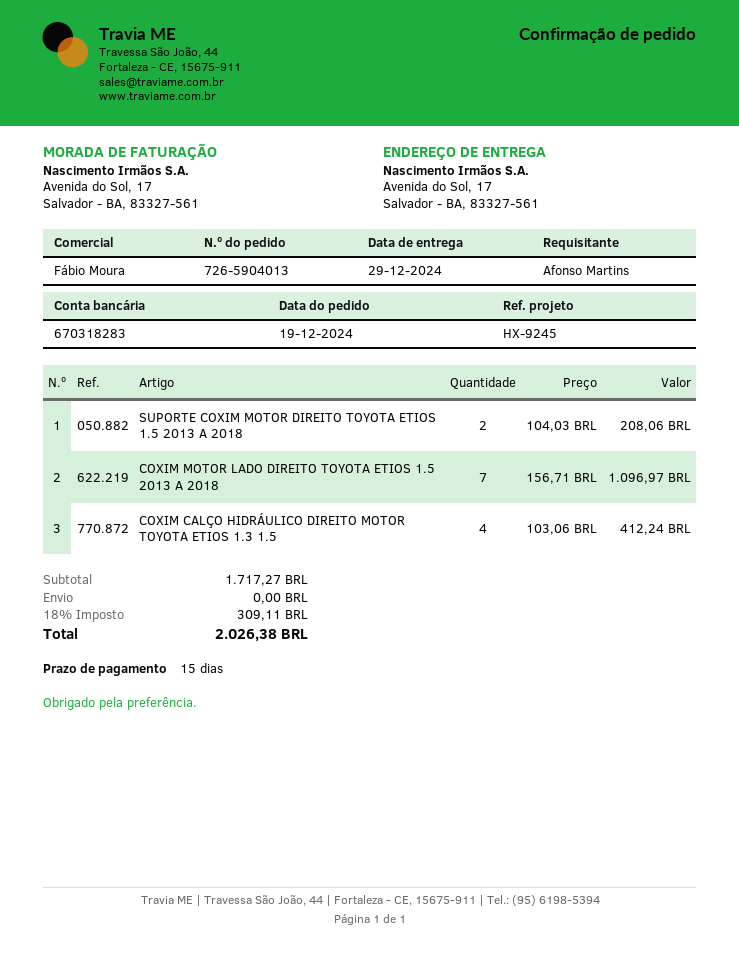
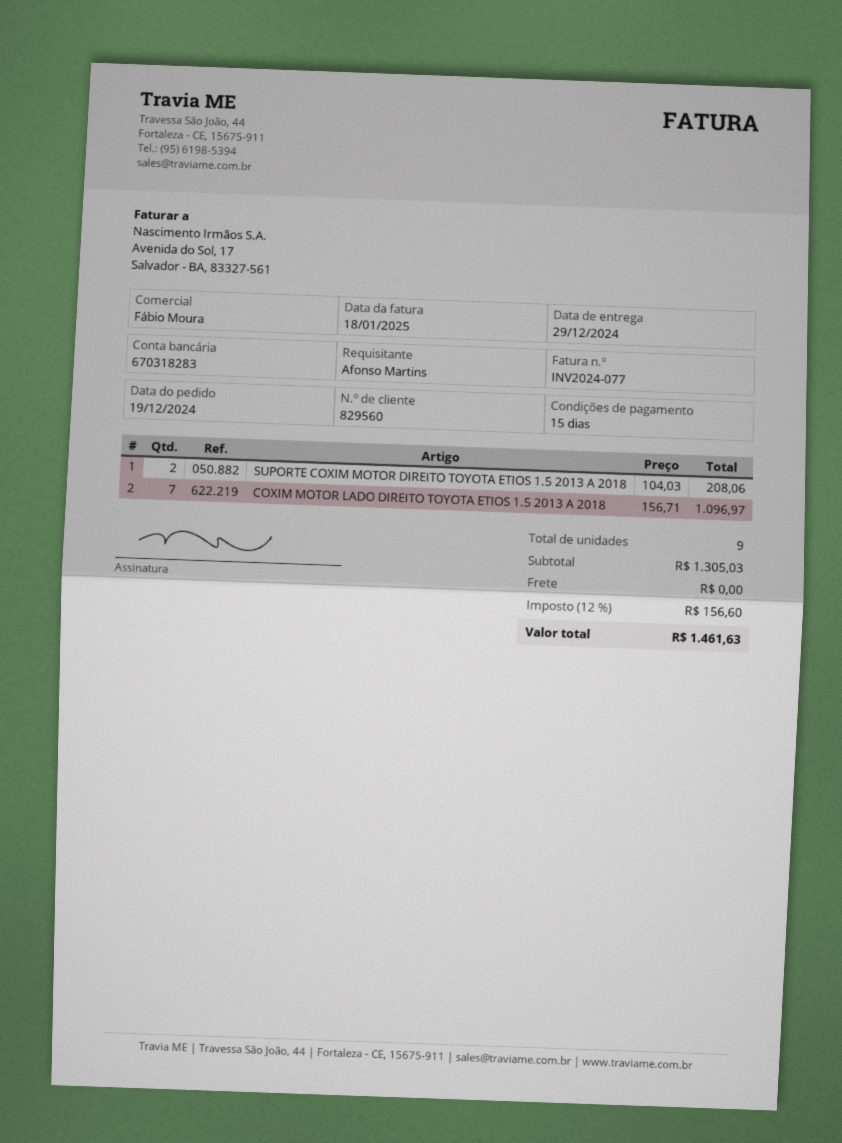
COXIM CALÇO HIDRÁULICO DIREITO MOTOR TOYOTA ETIOS 1.3 1.5: 4 x 103.06 = 412.24 -> none
subtotal: 1717.27 -> 1305.03
tax: 18% = 309.11 -> 12% = 156.60
total: 2026.38 -> 1461.63

